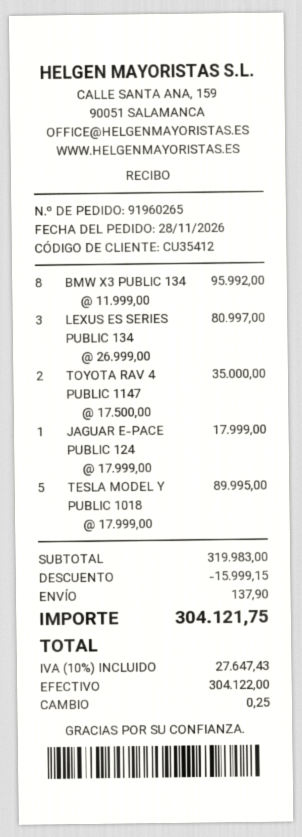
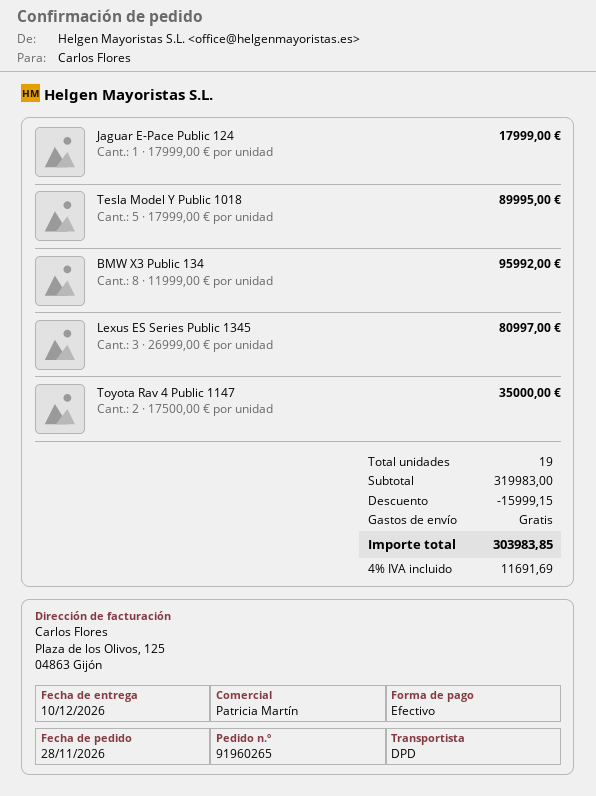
shipping: 137.90 -> 0.00
tax: 10% = 27647.43 -> 4% = 11691.69
total: 304121.75 -> 303983.85

